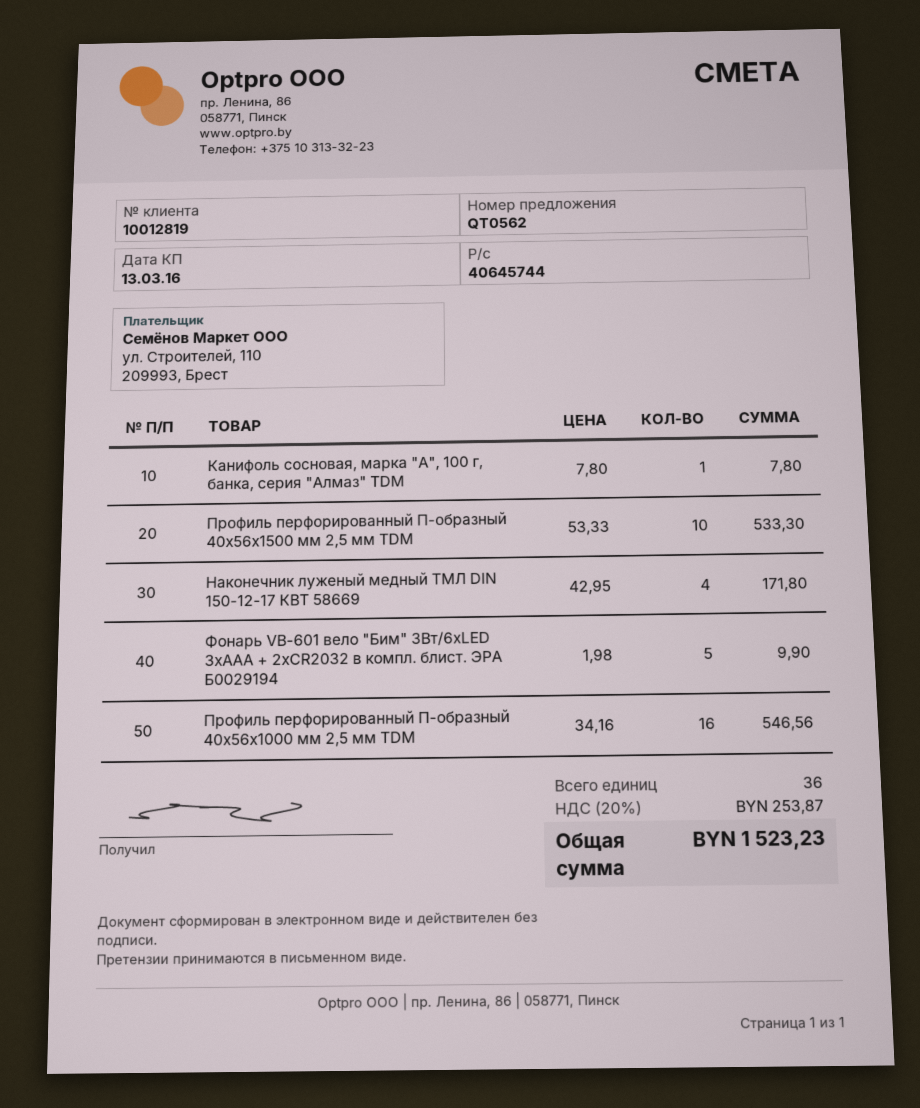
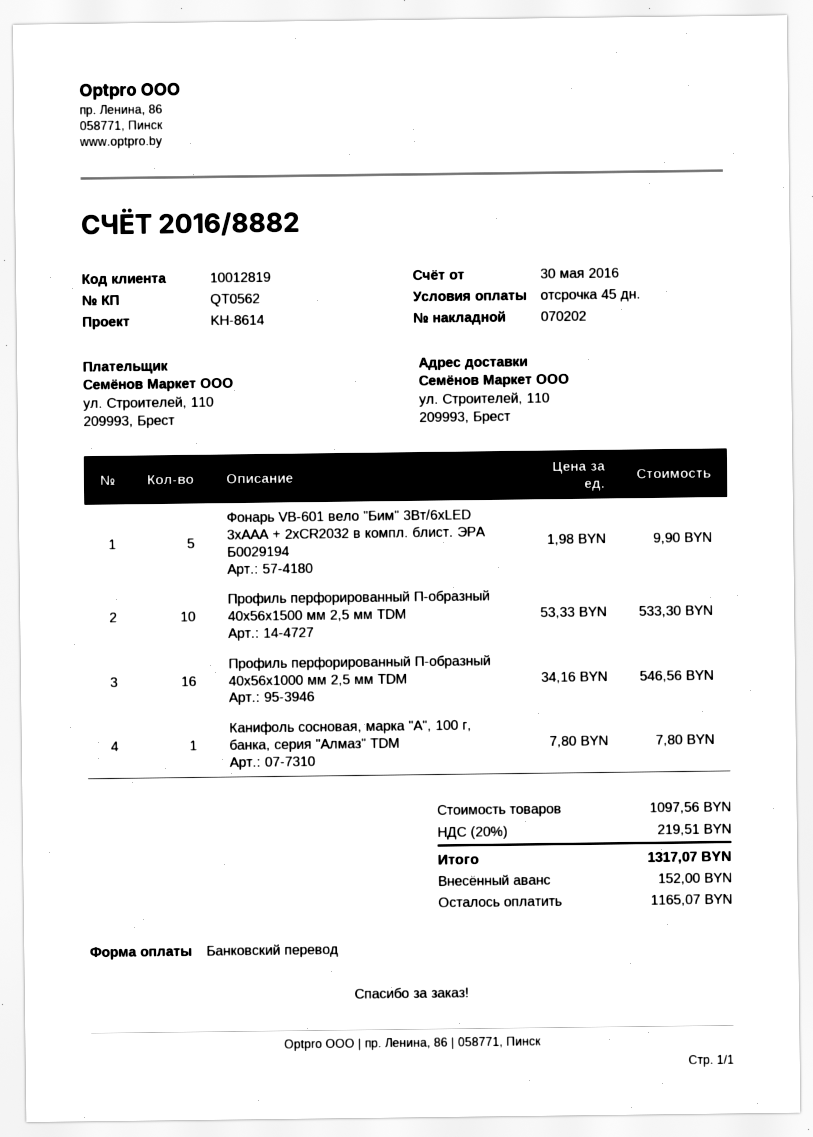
Наконечник луженый медный ТМЛ DIN 150-12-17 КВТ 58669: 4 x 42.95 = 171.80 -> none
tax: 20% = 253.87 -> 20% = 219.51
total: 1523.23 -> 1317.07

